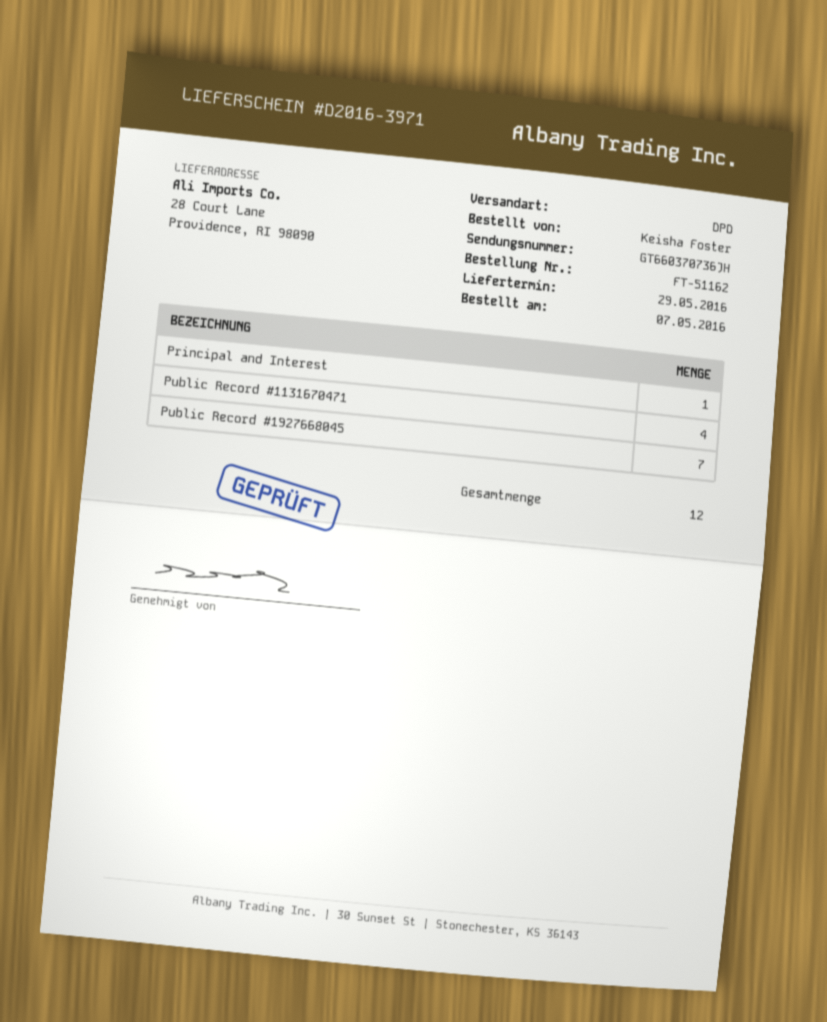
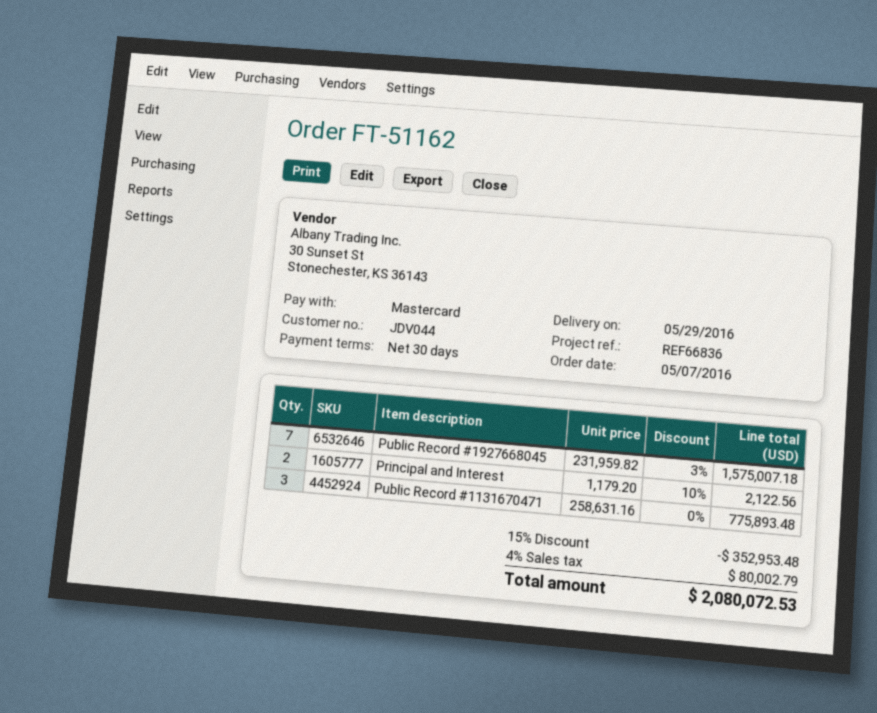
Principal and Interest: 1 -> 2
Public Record #1131670471: 4 -> 3

